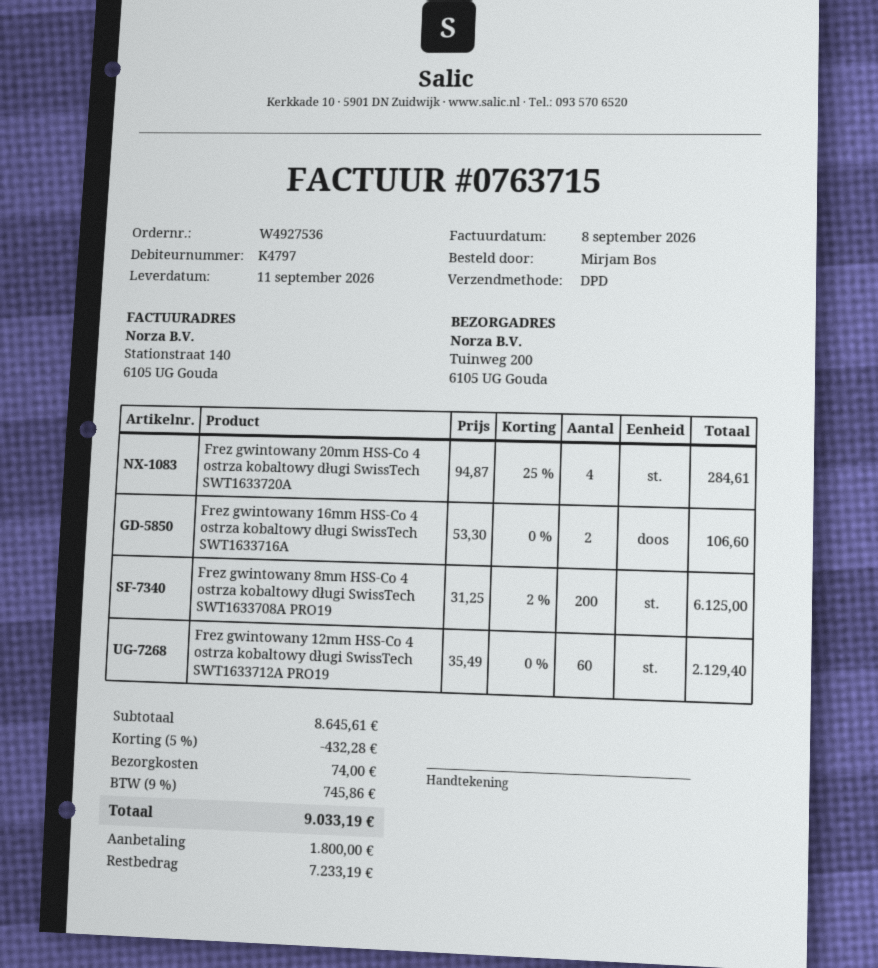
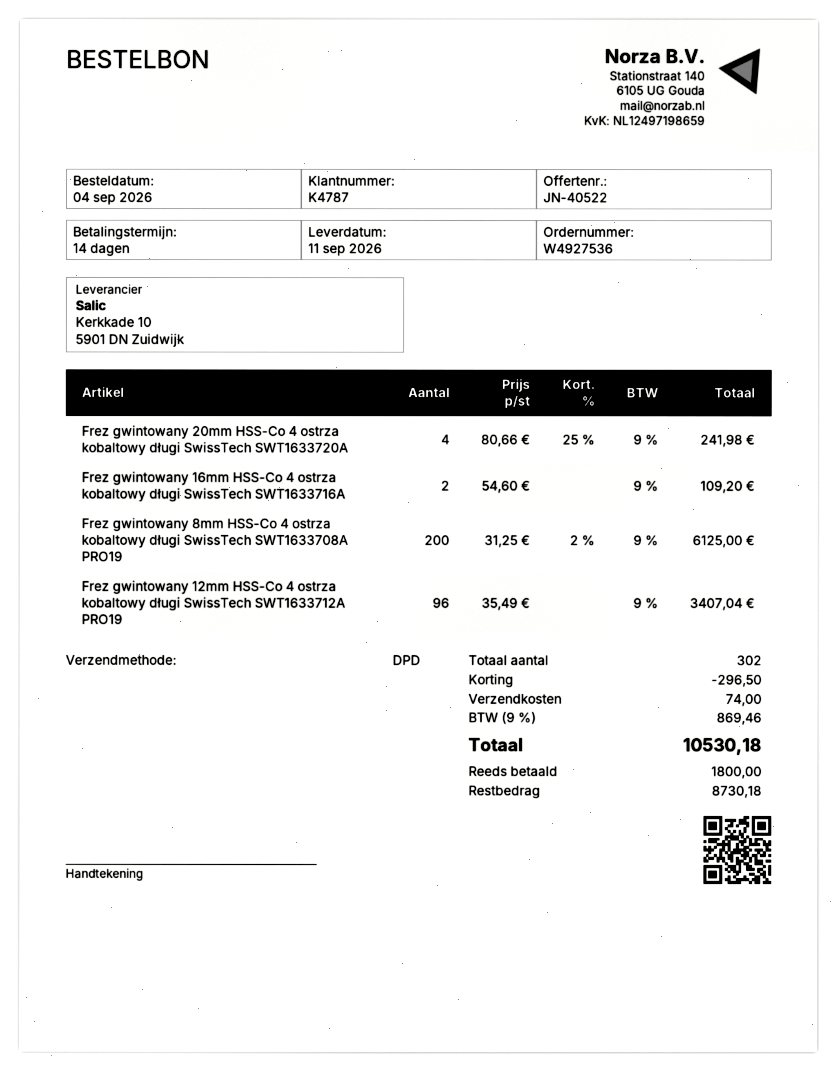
customer number: K4797 -> K4787
Frez gwintowany 20mm HSS-Co 4 ostrza kobaltowy długi SwissTech SWT1633720A: 4 x 94.87 - 25% = 284.61 -> 4 x 80.66 - 25% = 241.98
Frez gwintowany 16mm HSS-Co 4 ostrza kobaltowy długi SwissTech SWT1633716A: 2 x 53.30 = 106.60 -> 2 x 54.60 = 109.20
Frez gwintowany 12mm HSS-Co 4 ostrza kobaltowy długi SwissTech SWT1633712A PRO19: 60 x 35.49 = 2129.40 -> 96 x 35.49 = 3407.04
discount: 432.28 -> 296.50
tax: 9% = 745.86 -> 9% = 869.46
total: 9033.19 -> 10530.18
balance: 7233.19 -> 8730.18

